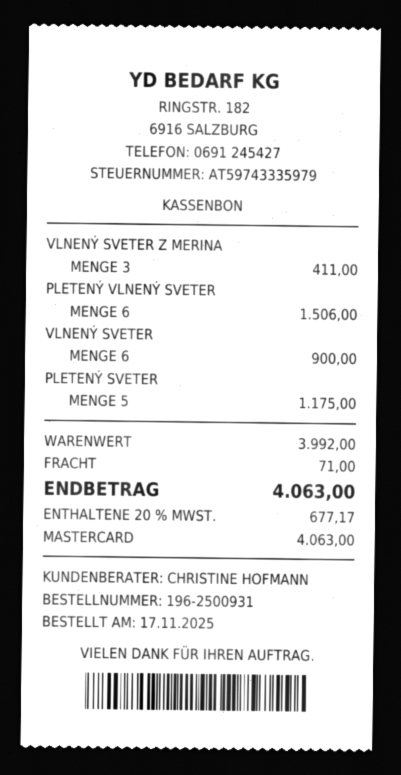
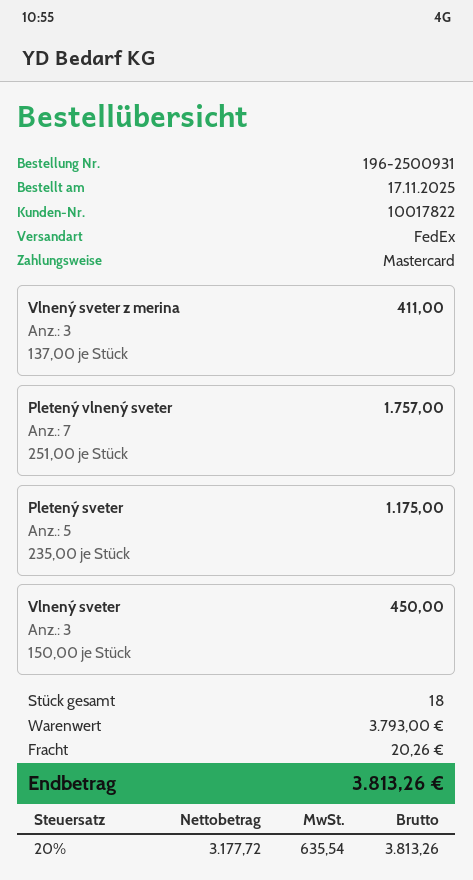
PLETENÝ VLNENÝ SVETER: 6 for 1506.00 -> 7 for 1757.00
VLNENÝ SVETER: 6 for 900.00 -> 3 for 450.00
subtotal: 3992.00 -> 3793.00
shipping: 71.00 -> 20.26
tax: 20% = 677.17 -> 20% = 635.54
total: 4063.00 -> 3813.26

